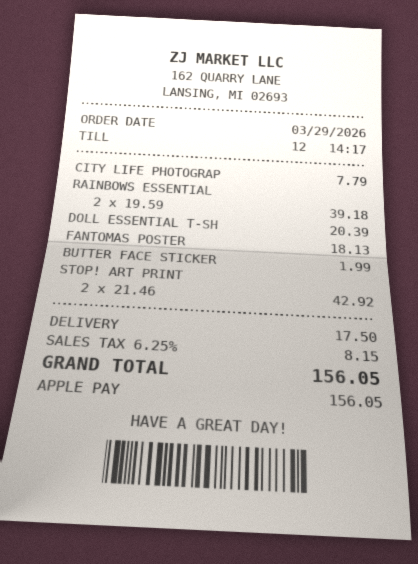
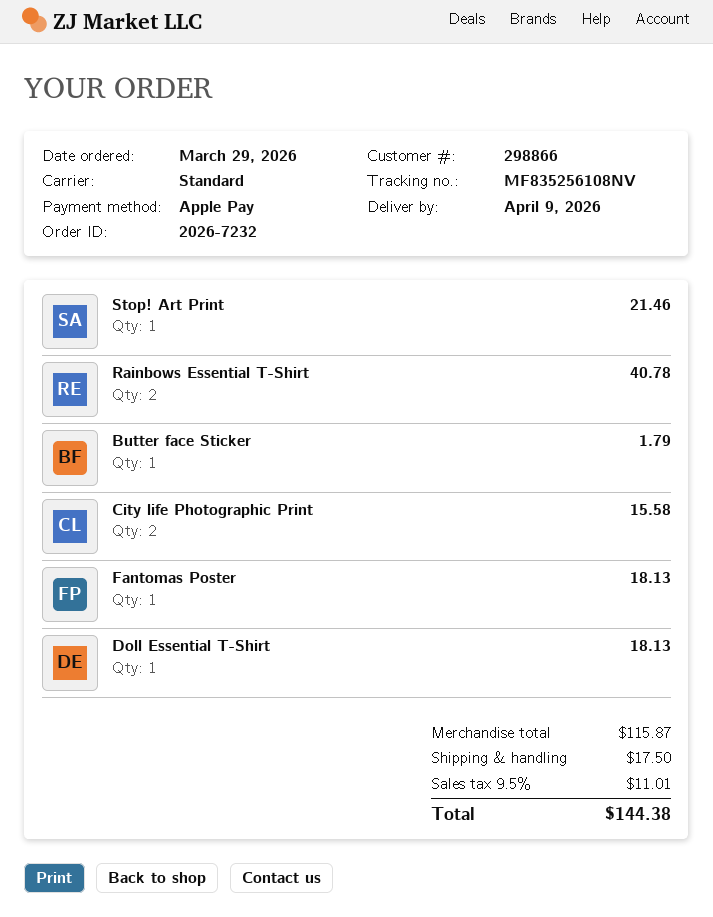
CITY LIFE PHOTOGRAP: 1 for 7.79 -> 2 for 15.58
RAINBOWS ESSENTIAL: 2 for 39.18 -> 2 for 40.78
DOLL ESSENTIAL T-SH: 1 for 20.39 -> 1 for 18.13
BUTTER FACE STICKER: 1 for 1.99 -> 1 for 1.79
STOP! ART PRINT: 2 for 42.92 -> 1 for 21.46
tax: 6.25% = 8.15 -> 9.5% = 11.01
total: 156.05 -> 144.38

